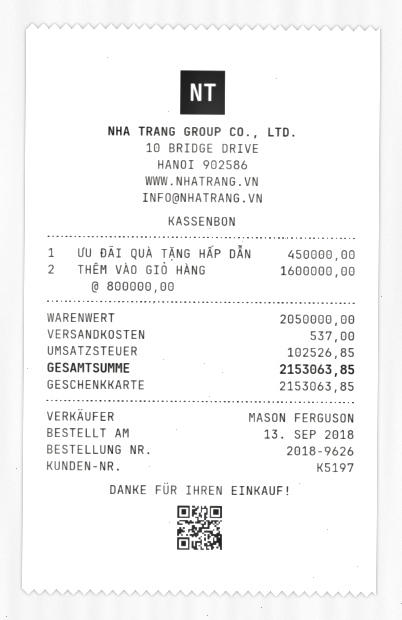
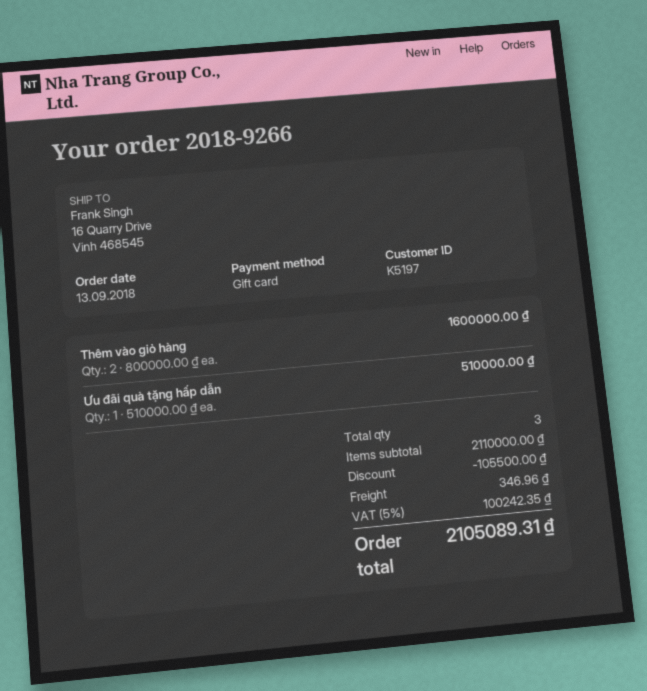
order number: 2018-9626 -> 2018-9266
ƯU ĐÃI QUÀ TẶNG HẤP DẪN: 1 x 450000.00 = 450000.00 -> 1 x 510000.00 = 510000.00
subtotal: 2050000.00 -> 2110000.00
discount: none -> 105500.00
shipping: 537.00 -> 346.96
tax: 102526.85 -> 100242.35
total: 2153063.85 -> 2105089.31

